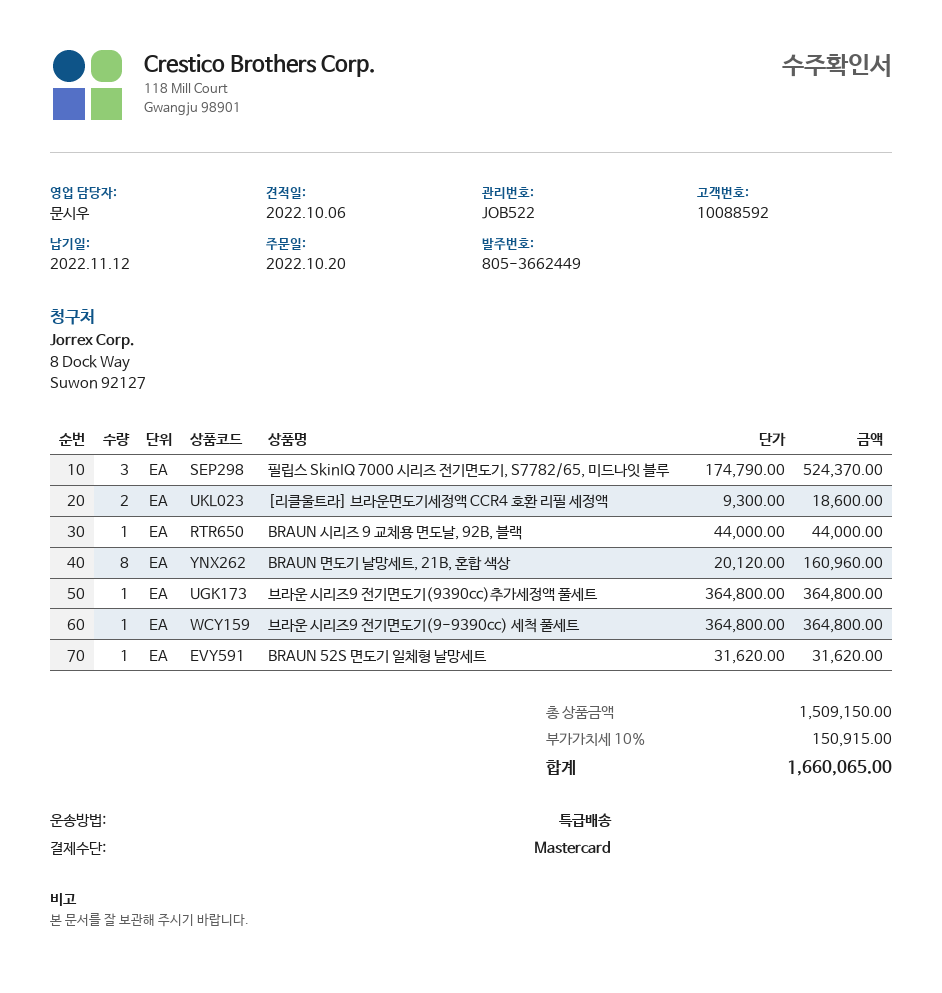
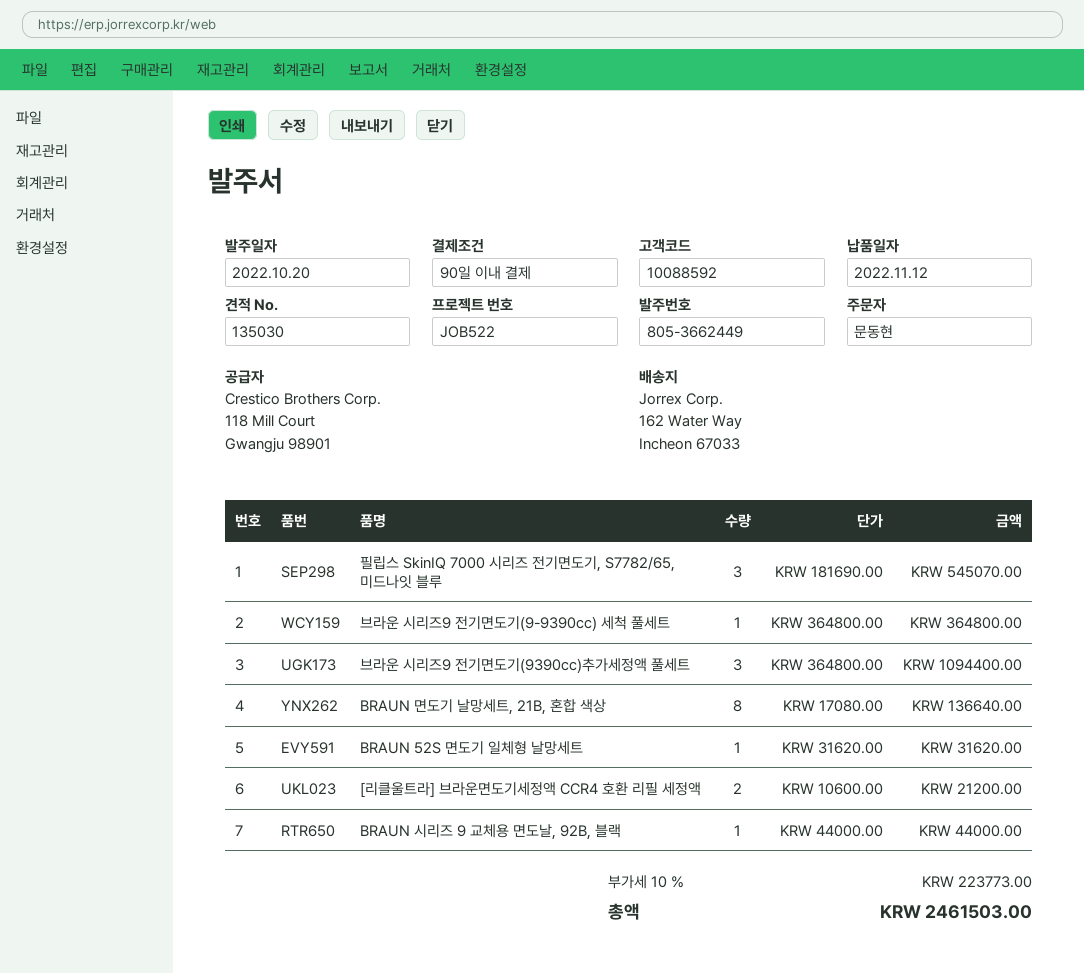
필립스 SkinIQ 7000 시리즈 전기면도기, S7782/65, 미드나잇 블루: 3 x 174790.00 = 524370.00 -> 3 x 181690.00 = 545070.00
[리클울트라] 브라운면도기세정액 CCR4 호환 리필 세정액: 2 x 9300.00 = 18600.00 -> 2 x 10600.00 = 21200.00
BRAUN 면도기 날망세트, 21B, 혼합 색상: 8 x 20120.00 = 160960.00 -> 8 x 17080.00 = 136640.00
브라운 시리즈9 전기면도기(9390cc)추가세정액 풀세트: 1 x 364800.00 = 364800.00 -> 3 x 364800.00 = 1094400.00
tax: 10% = 150915.00 -> 10% = 223773.00
total: 1660065.00 -> 2461503.00

